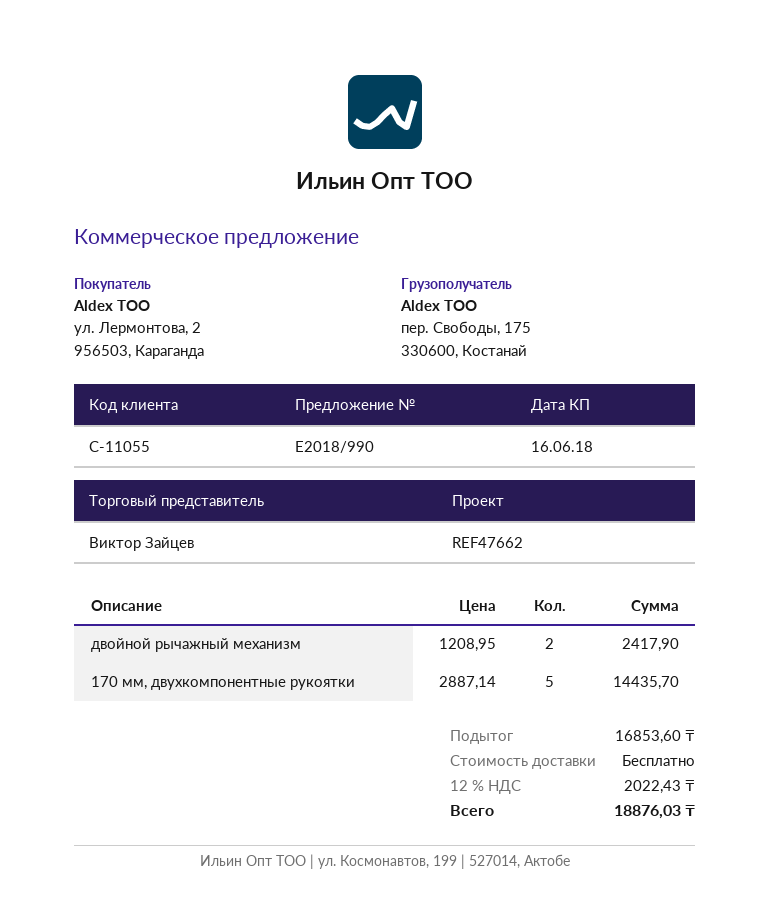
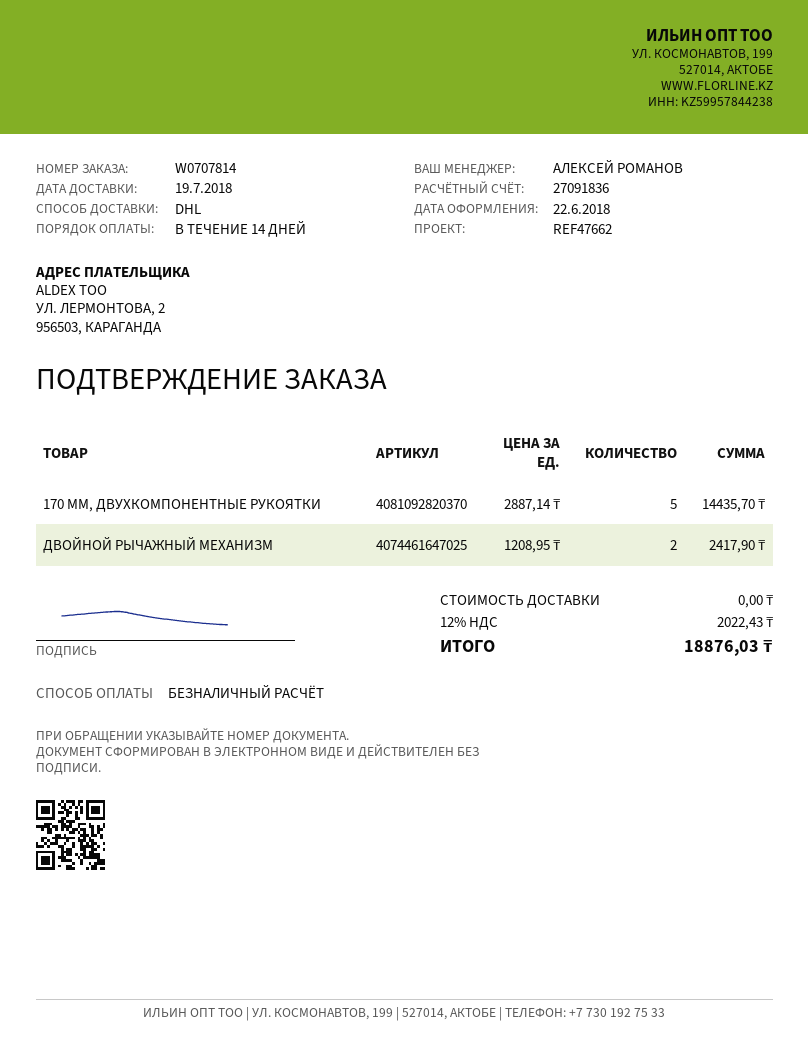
sales rep: Виктор Зайцев -> АЛЕКСЕЙ РОМАНОВ

